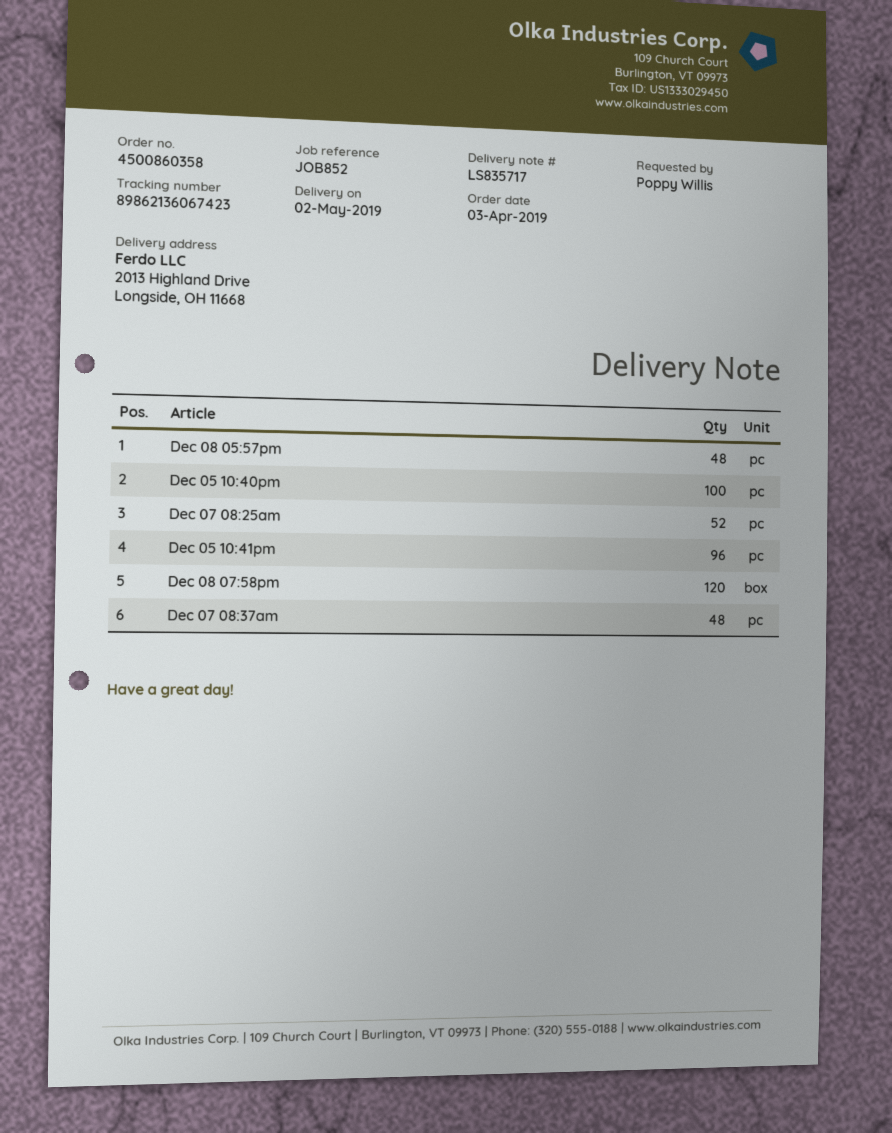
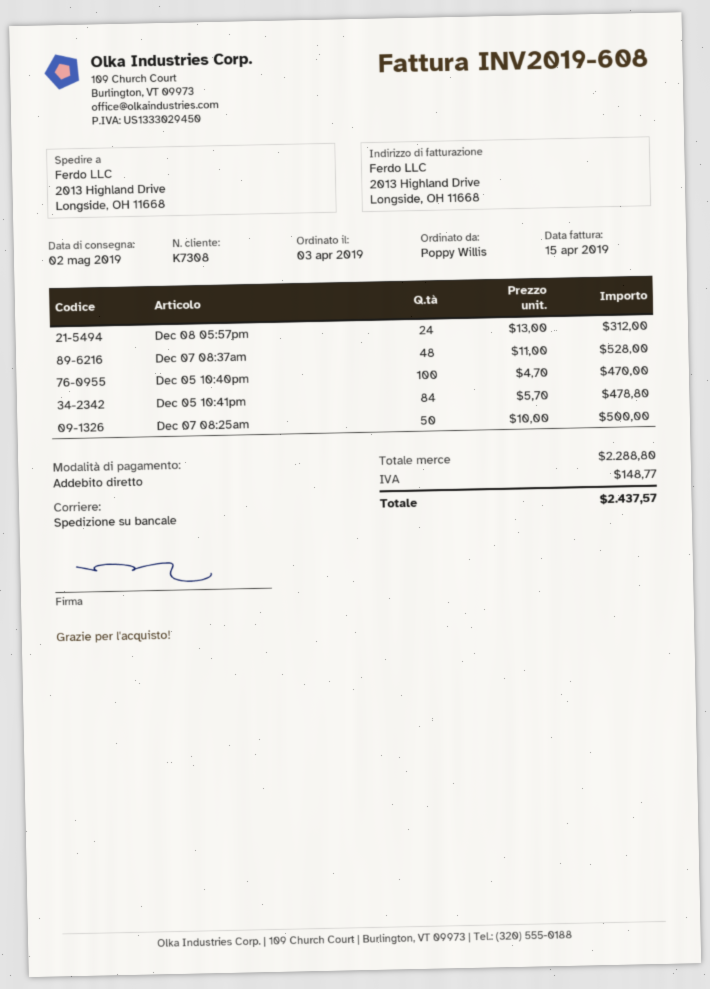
Dec 08 05:57pm: 48 -> 24
Dec 07 08:25am: 52 -> 50
Dec 05 10:41pm: 96 -> 84
Dec 08 07:58pm: 120 -> none

